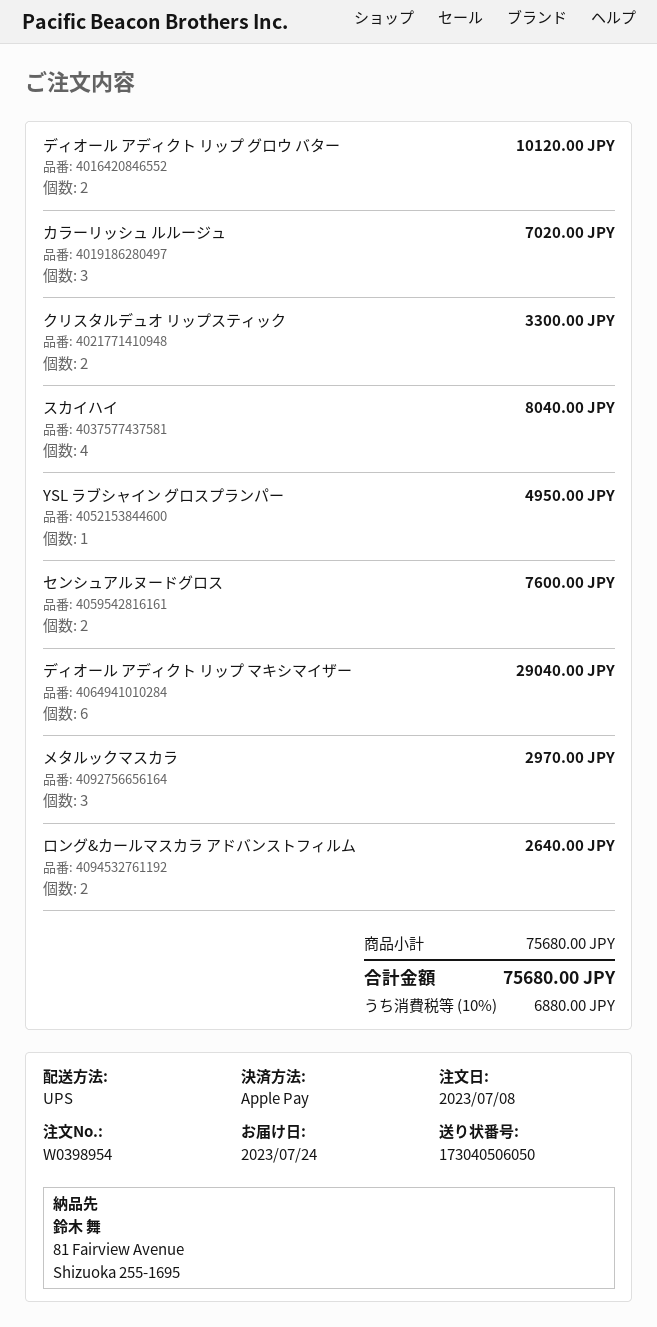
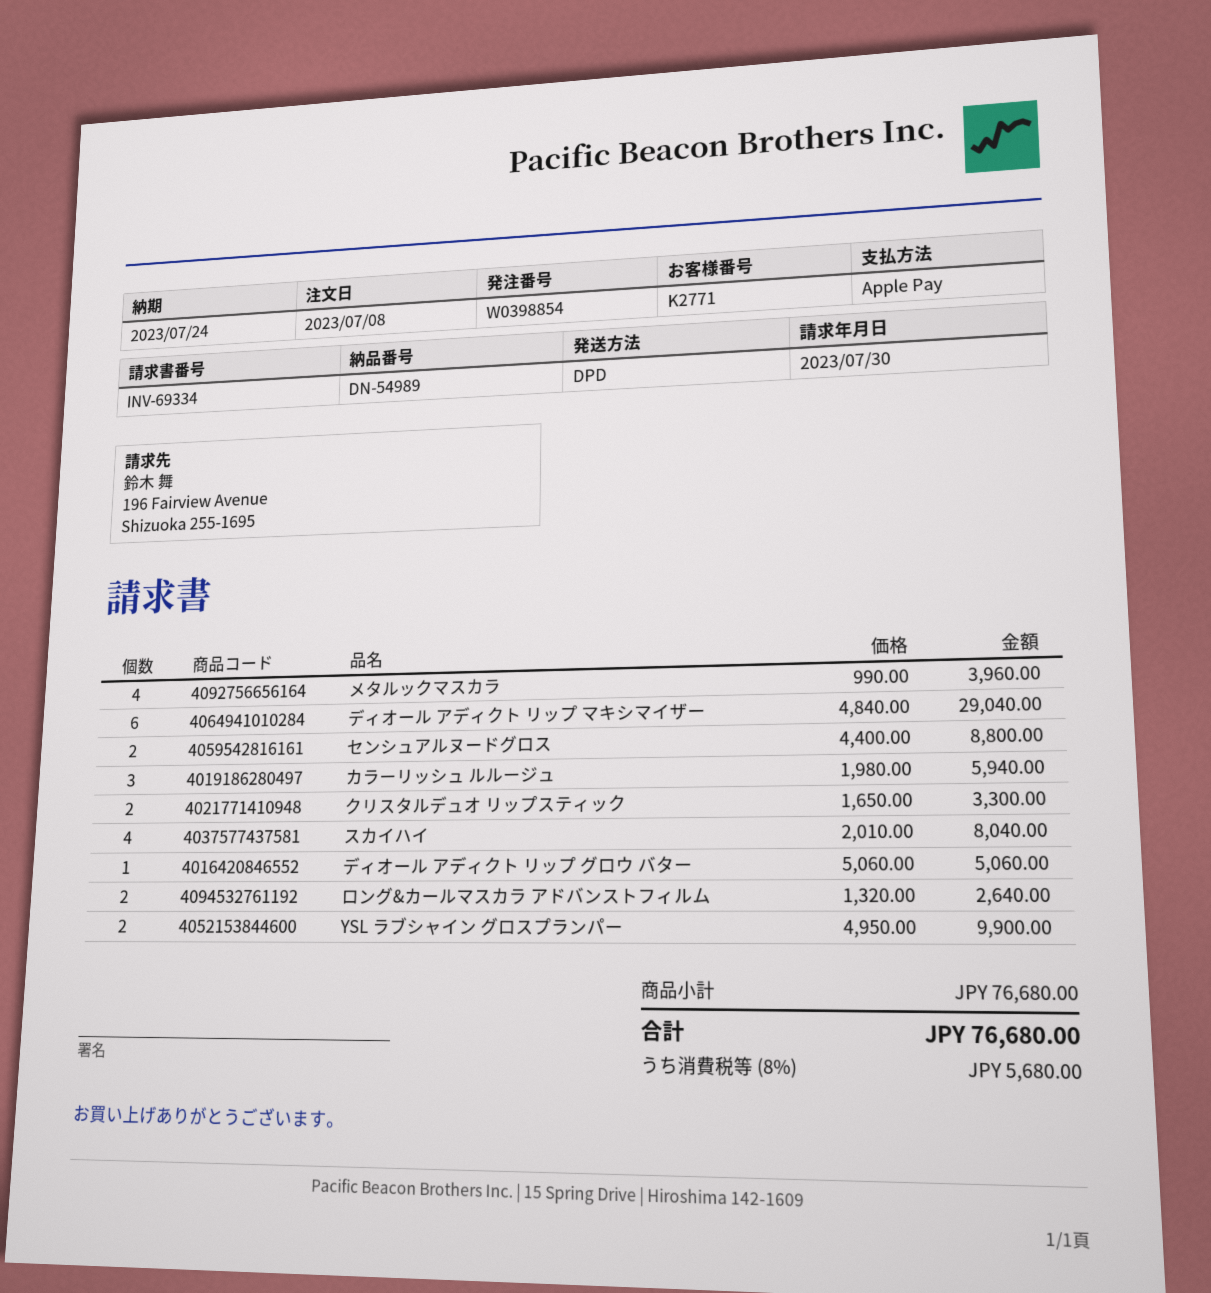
order number: W0398954 -> W0398854
shipping method: UPS -> DPD
ディオール アディクト リップ グロウ バター: 2 for 10120.00 -> 1 for 5060.00
カラーリッシュ ルルージュ: 3 for 7020.00 -> 3 for 5940.00
YSL ラブシャイン グロスプランパー: 1 for 4950.00 -> 2 for 9900.00
センシュアルヌードグロス: 2 for 7600.00 -> 2 for 8800.00
メタルックマスカラ: 3 for 2970.00 -> 4 for 3960.00
subtotal: 75680.00 -> 76680.00
tax: 10% = 6880.00 -> 8% = 5680.00
total: 75680.00 -> 76680.00

